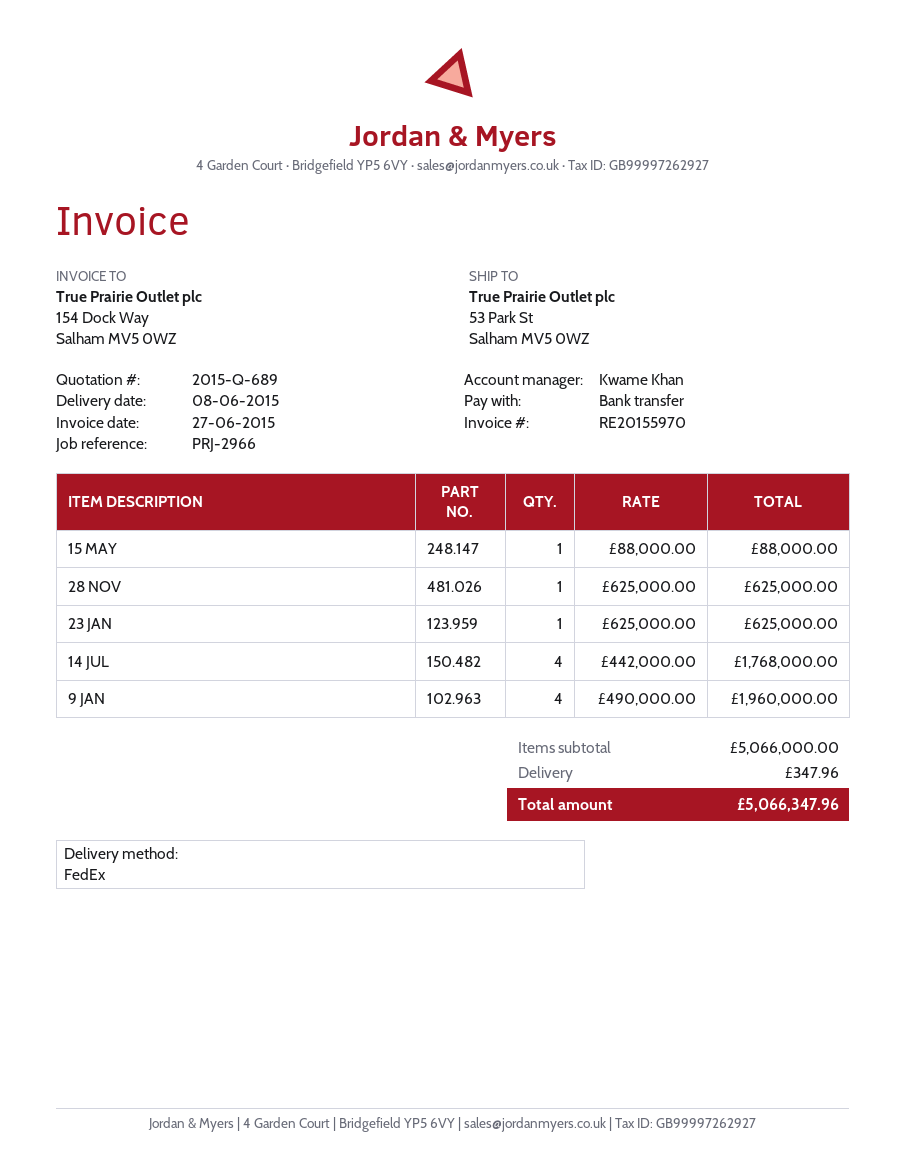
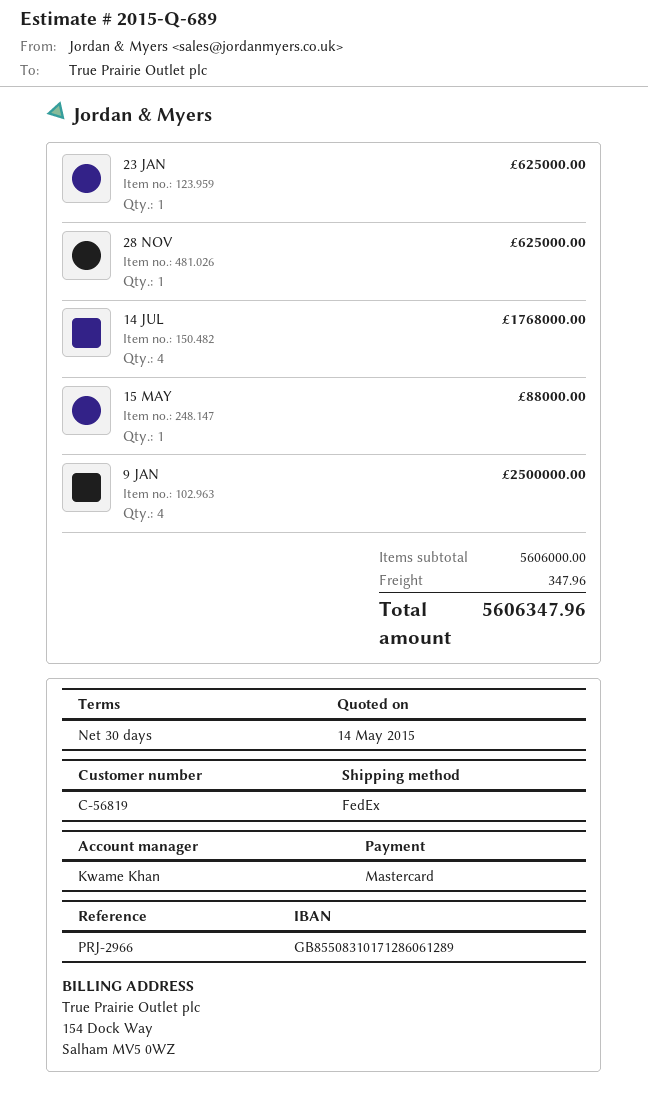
payment method: bank transfer -> Mastercard
9 JAN: 4 for 1960000.00 -> 4 for 2500000.00
subtotal: 5066000.00 -> 5606000.00
total: 5066347.96 -> 5606347.96

